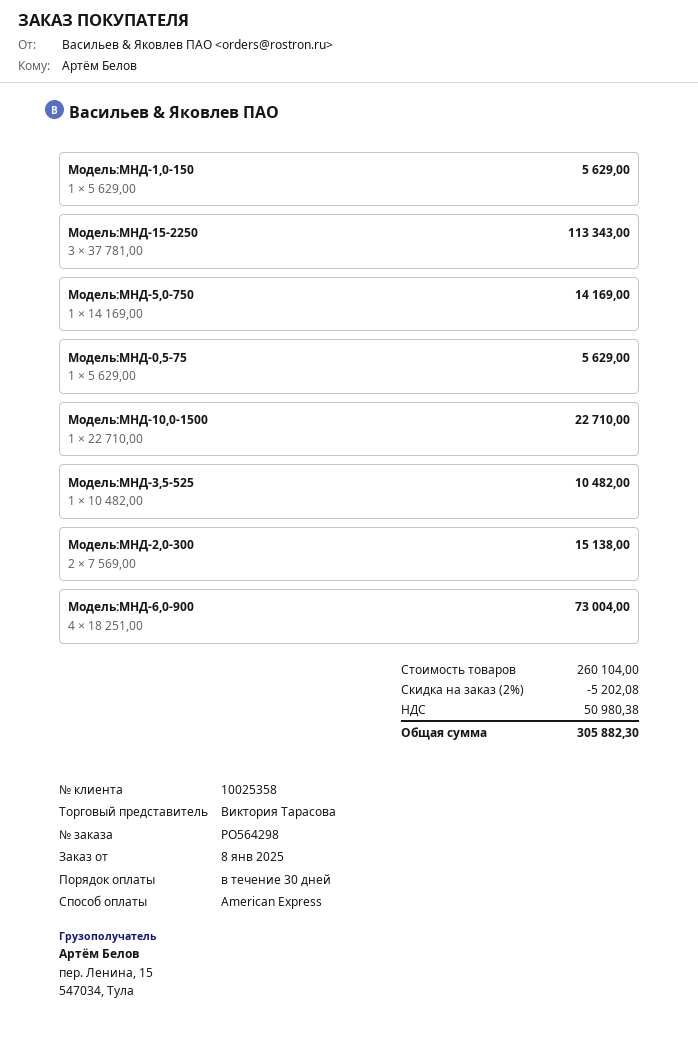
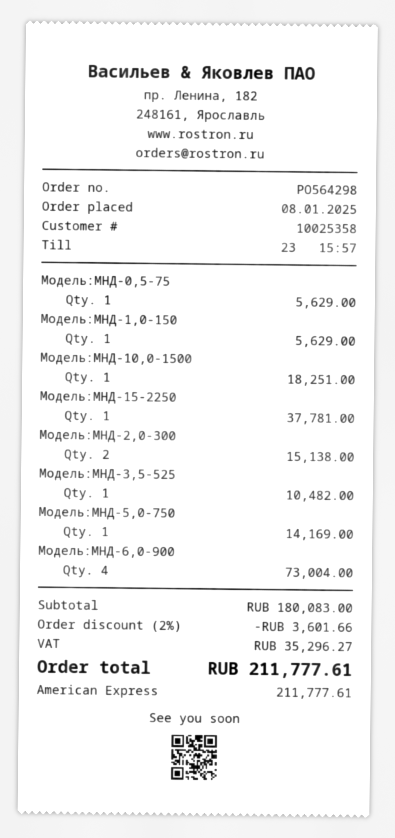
Модель:МНД-15-2250: 3 for 113343.00 -> 1 for 37781.00
Модель:МНД-10,0-1500: 1 for 22710.00 -> 1 for 18251.00
subtotal: 260104.00 -> 180083.00
discount: 2% = 5202.08 -> 2% = 3601.66
tax: 50980.38 -> 35296.27
total: 305882.30 -> 211777.61

